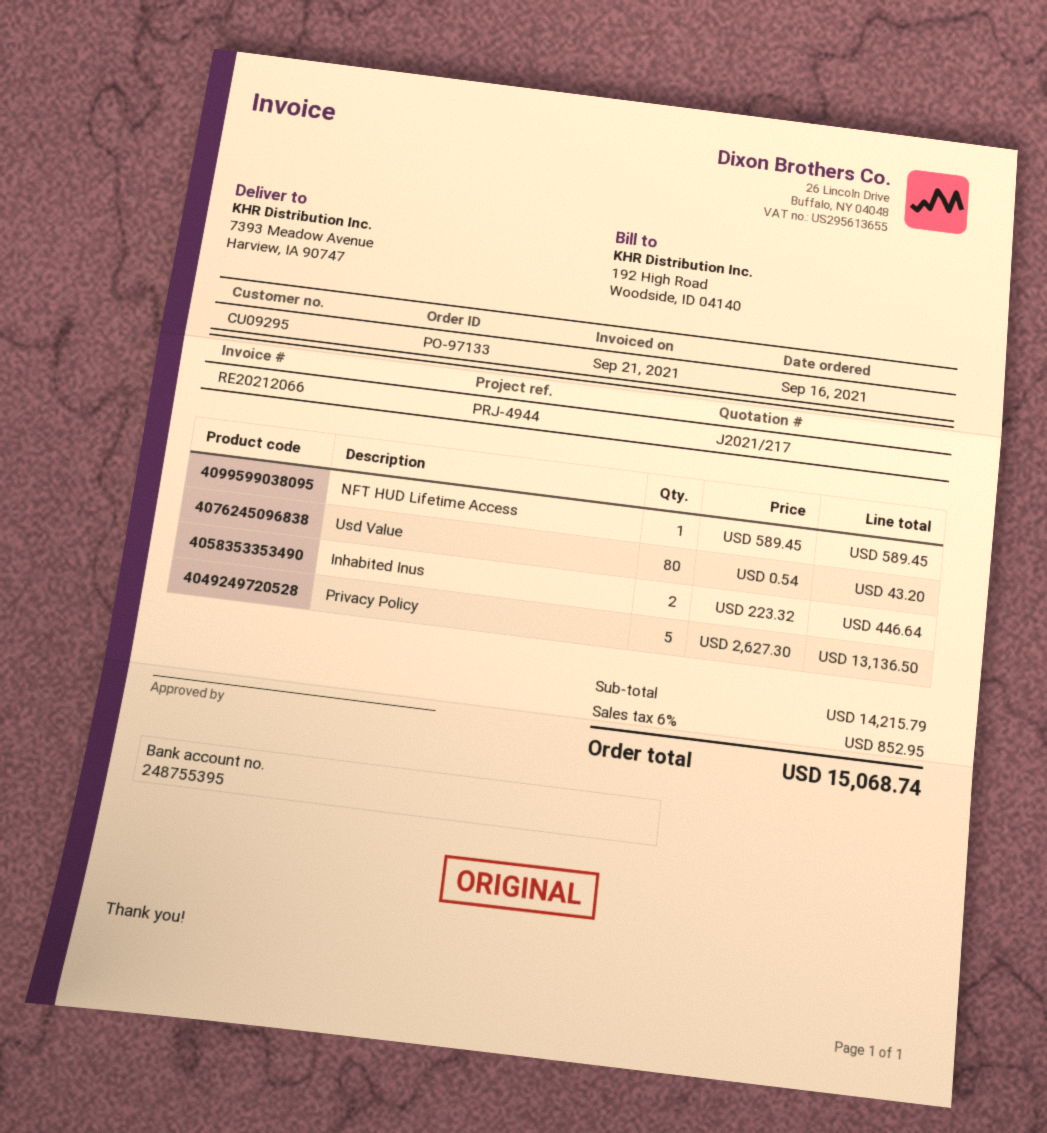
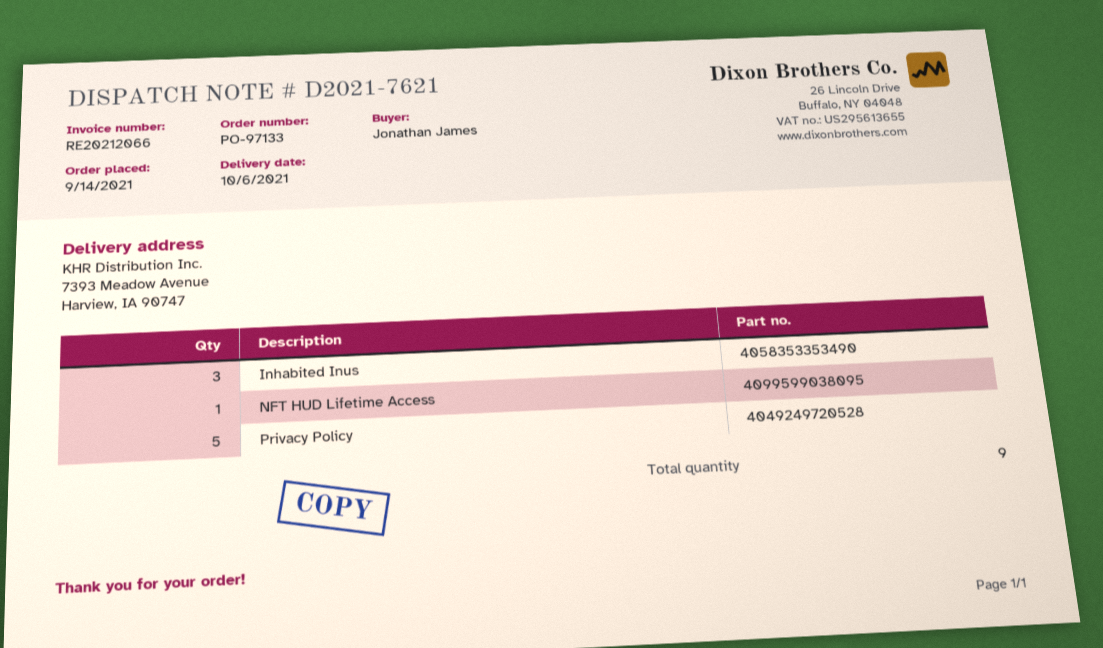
order date: 2021-09-16 -> 2021-09-14
Usd Value: 80 -> none
Inhabited Inus: 2 -> 3

